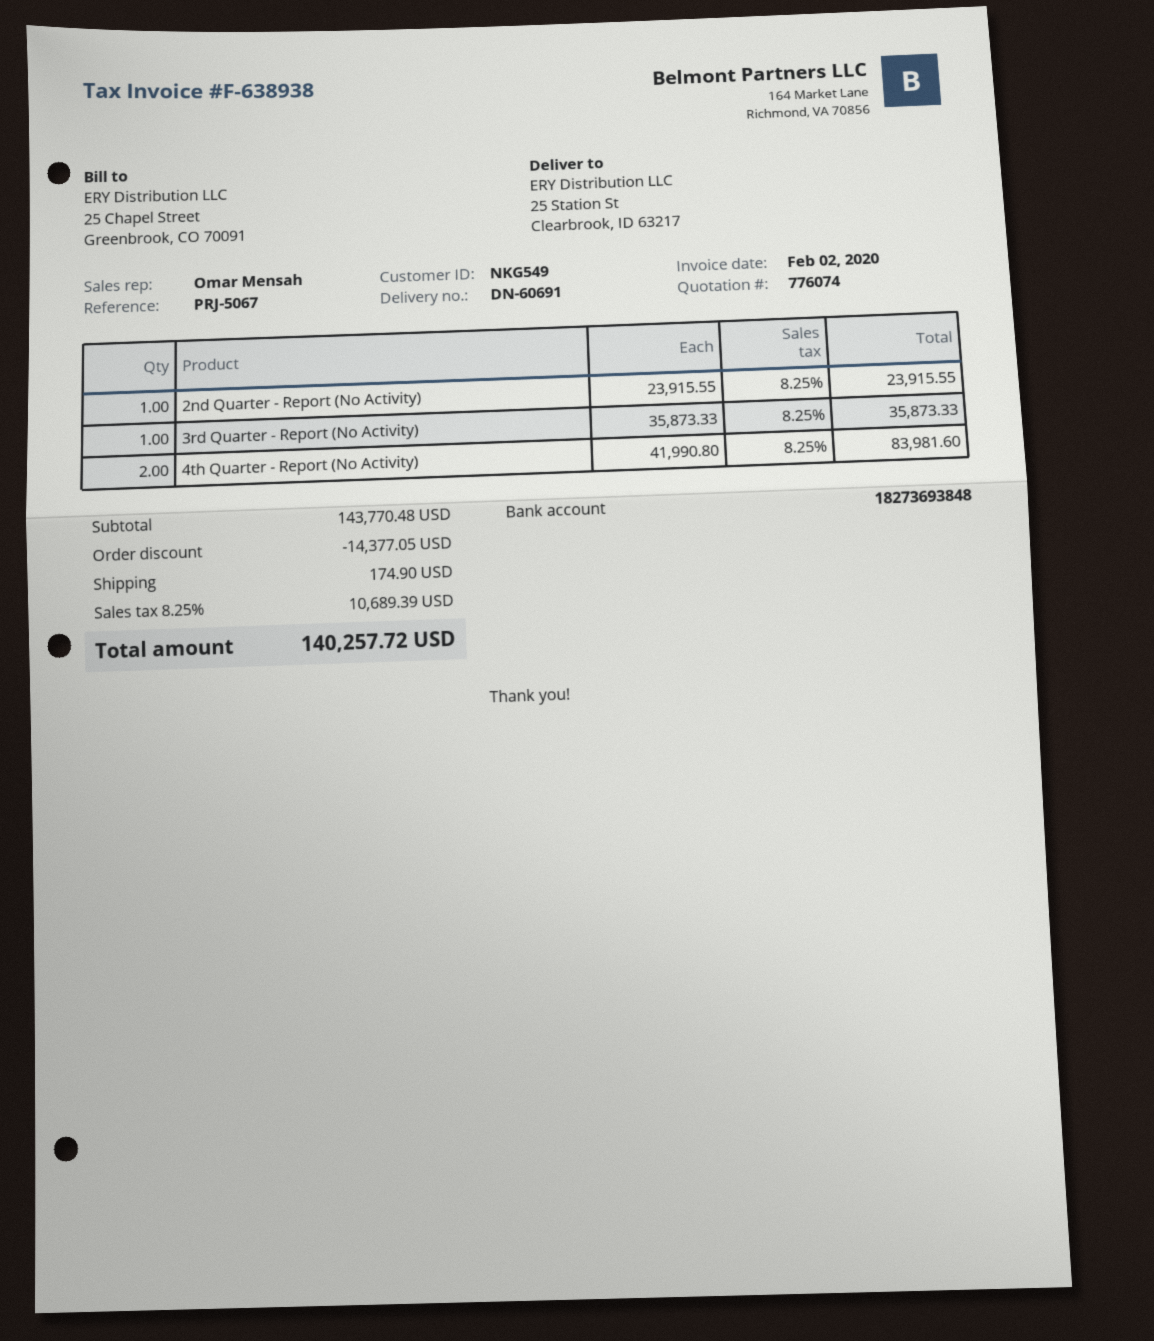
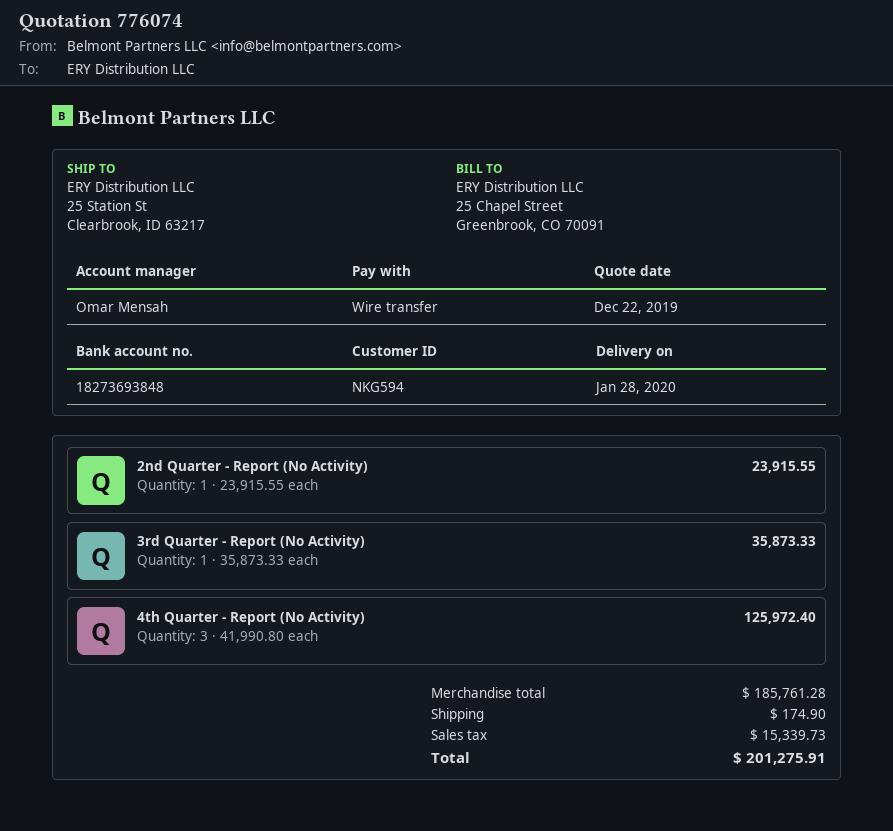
customer number: NKG549 -> NKG594
4th Quarter - Report (No Activity): 2 x 41990.80 = 83981.60 -> 3 x 41990.80 = 125972.40
subtotal: 143770.48 -> 185761.28
discount: 14377.05 -> none
tax: 10689.39 -> 15339.73
total: 140257.72 -> 201275.91

